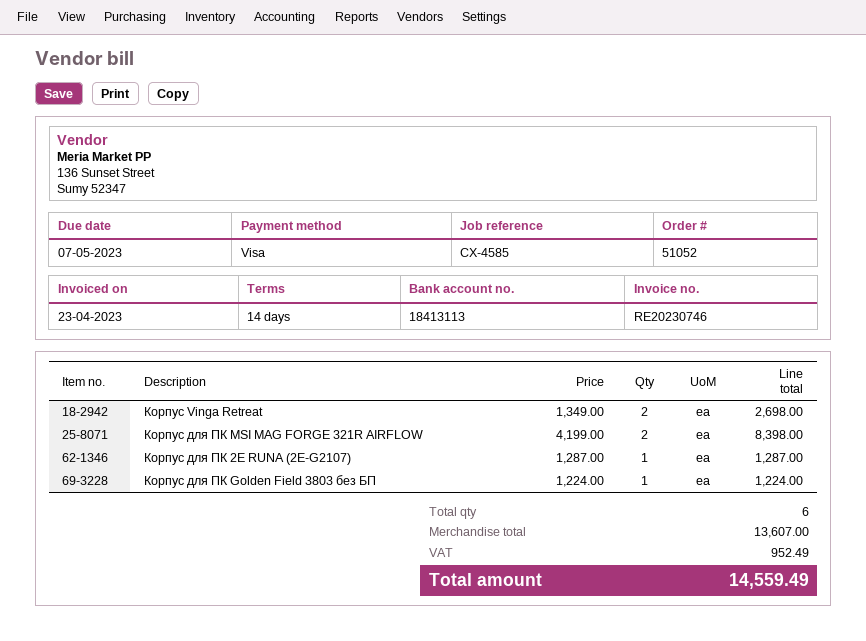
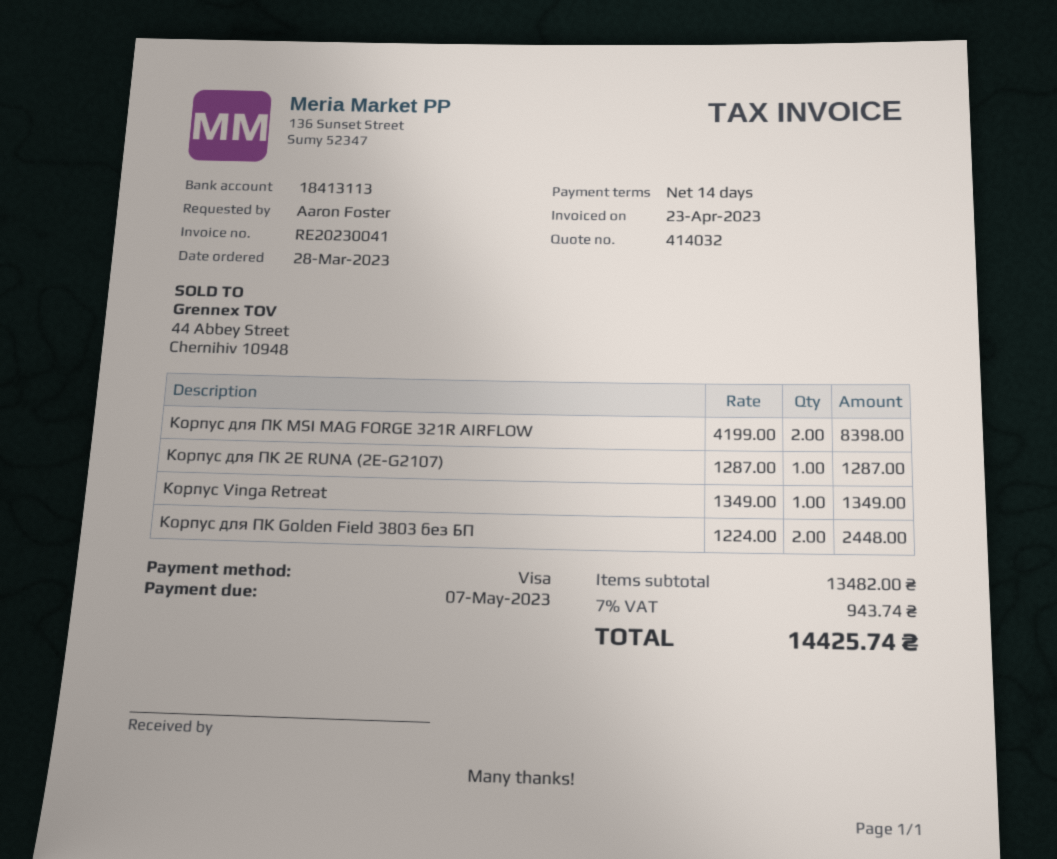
invoice number: RE20230746 -> RE20230041
Корпус Vinga Retreat: 2 x 1349.00 = 2698.00 -> 1 x 1349.00 = 1349.00
Корпус для ПК Golden Field 3803 без БП: 1 x 1224.00 = 1224.00 -> 2 x 1224.00 = 2448.00
subtotal: 13607.00 -> 13482.00
tax: 952.49 -> 943.74
total: 14559.49 -> 14425.74

